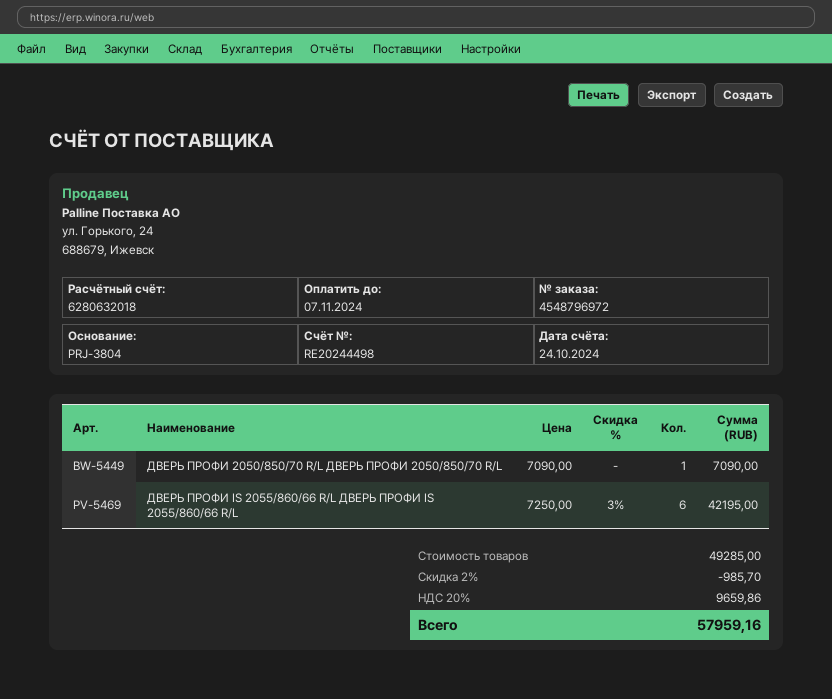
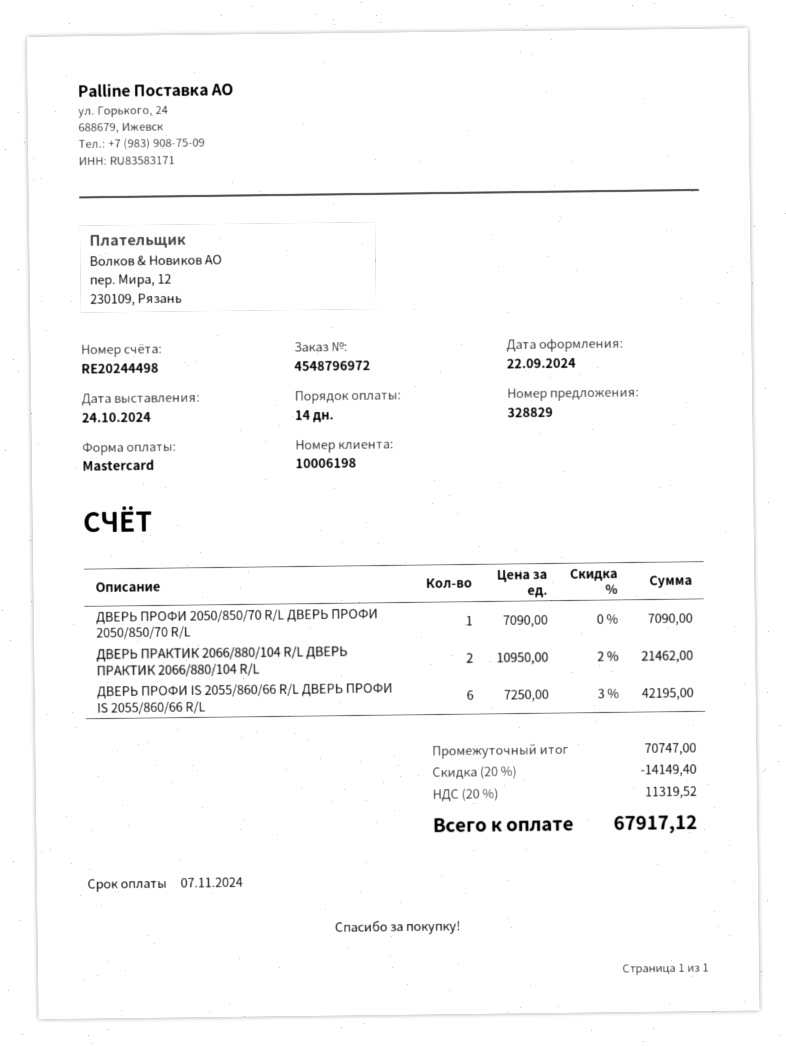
ДВЕРЬ ПРАКТИК 2066/880/104 R/L ДВЕРЬ ПРАКТИК 2066/880/104 R/L: none -> 2 x 10950.00 - 2% = 21462.00
subtotal: 49285.00 -> 70747.00
discount: 2% = 985.70 -> 20% = 14149.40
tax: 20% = 9659.86 -> 20% = 11319.52
total: 57959.16 -> 67917.12

